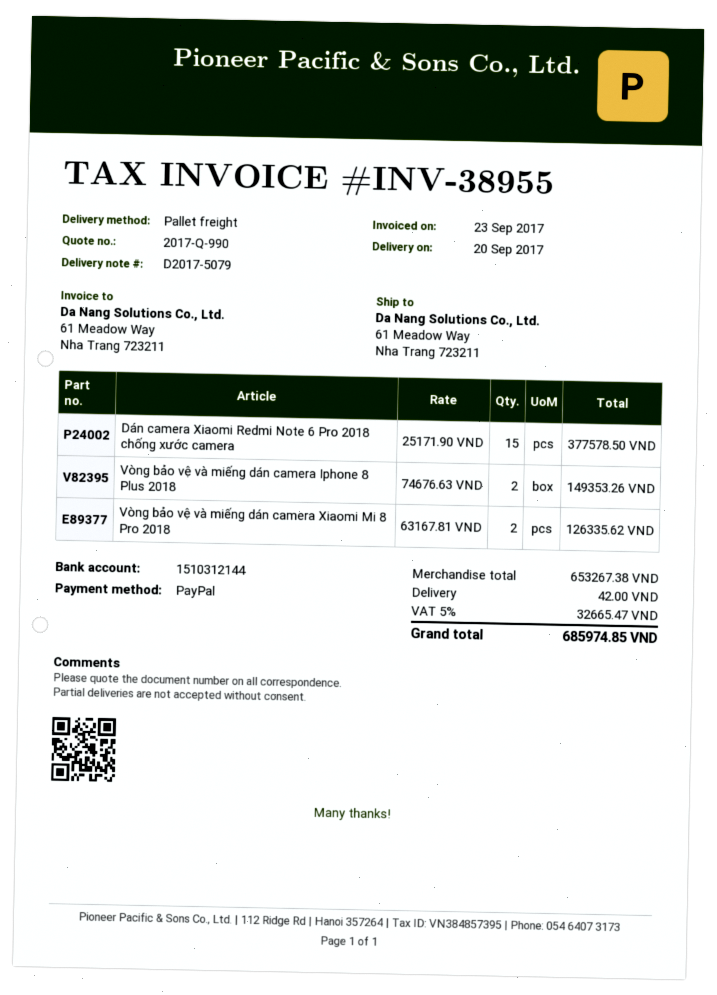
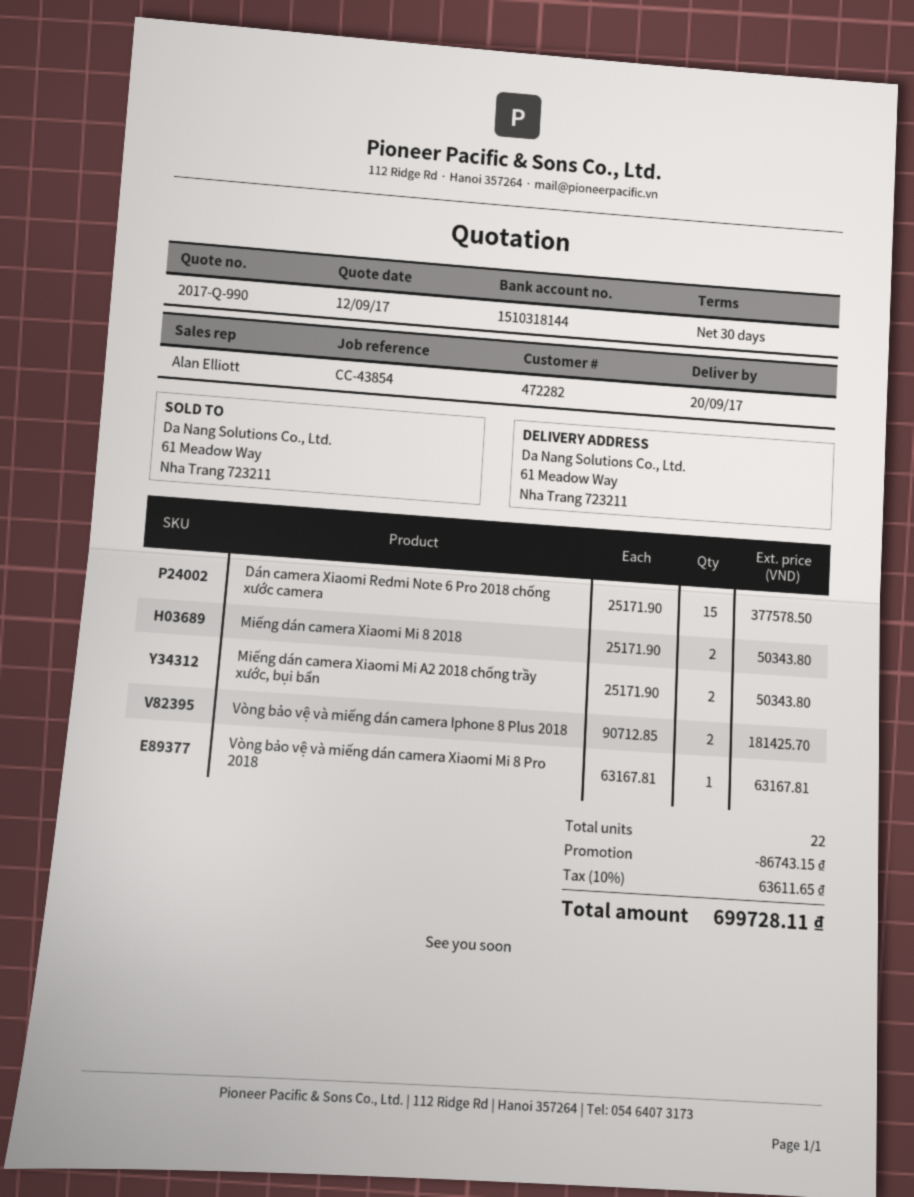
bank account: 1510312144 -> 1510318144
Vòng bảo vệ và miếng dán camera Iphone 8 Plus 2018: 2 x 74676.63 = 149353.26 -> 2 x 90712.85 = 181425.70
Vòng bảo vệ và miếng dán camera Xiaomi Mi 8 Pro 2018: 2 x 63167.81 = 126335.62 -> 1 x 63167.81 = 63167.81
Miếng dán camera Xiaomi Mi 8 2018: none -> 2 x 25171.90 = 50343.80
Miếng dán camera Xiaomi Mi A2 2018 chống trầy xước, bụi bẩn: none -> 2 x 25171.90 = 50343.80
discount: none -> 86743.15
shipping: 42.00 -> none
tax: 5% = 32665.47 -> 10% = 63611.65
total: 685974.85 -> 699728.11

